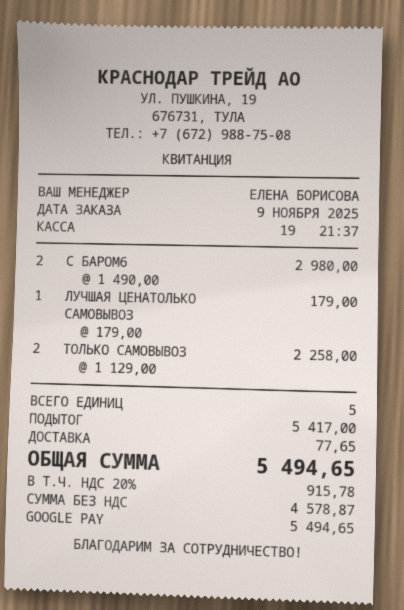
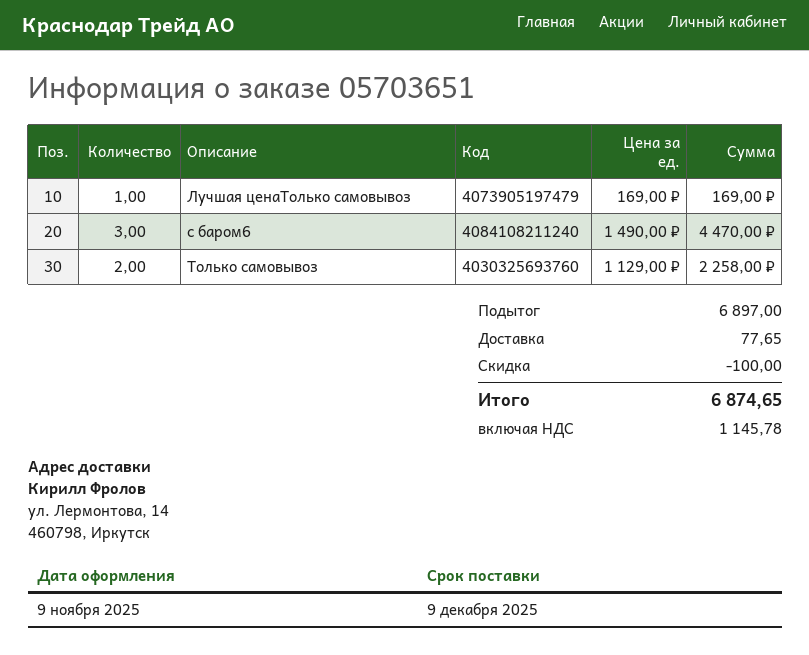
С БАРОМ6: 2 x 1490.00 = 2980.00 -> 3 x 1490.00 = 4470.00
ЛУЧШАЯ ЦЕНАТОЛЬКО САМОВЫВОЗ: 1 x 179.00 = 179.00 -> 1 x 169.00 = 169.00
subtotal: 5417.00 -> 6897.00
discount: none -> 100.00
tax: 915.78 -> 1145.78
total: 5494.65 -> 6874.65

